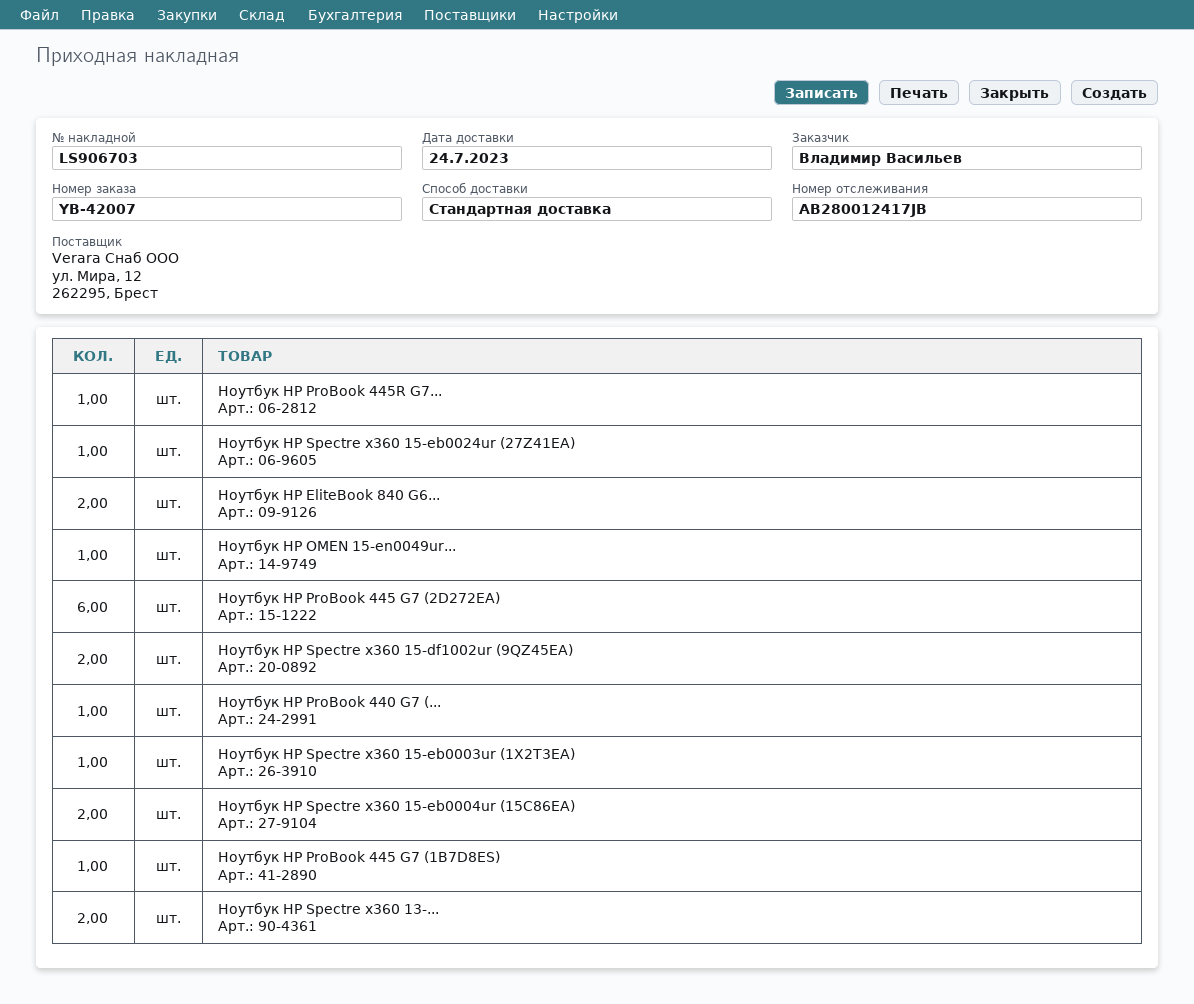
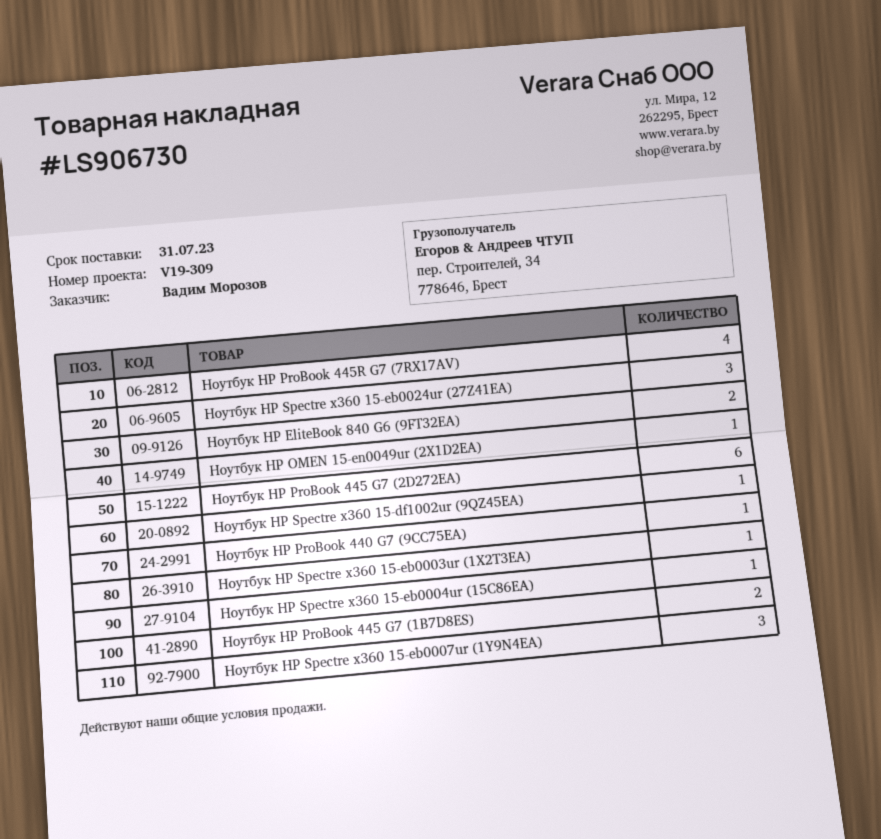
delivery note number: LS906703 -> LS906730
delivery date: 2023-07-24 -> 2023-07-31
ordered by: Владимир Васильев -> Вадим Морозов
Ноутбук HP ProBook 445R G7...: 1 -> 4
Ноутбук HP Spectre x360 15-eb0024ur (27Z41EA): 1 -> 3
Ноутбук HP Spectre x360 15-df1002ur (9QZ45EA): 2 -> 1
Ноутбук HP Spectre x360 15-eb0004ur (15C86EA): 2 -> 1
Ноутбук HP ProBook 445 G7 (1B7D8ES): 1 -> 2
Ноутбук HP Spectre x360 13-...: 2 -> none
Ноутбук HP Spectre x360 15-eb0007ur (1Y9N4EA): none -> 3

